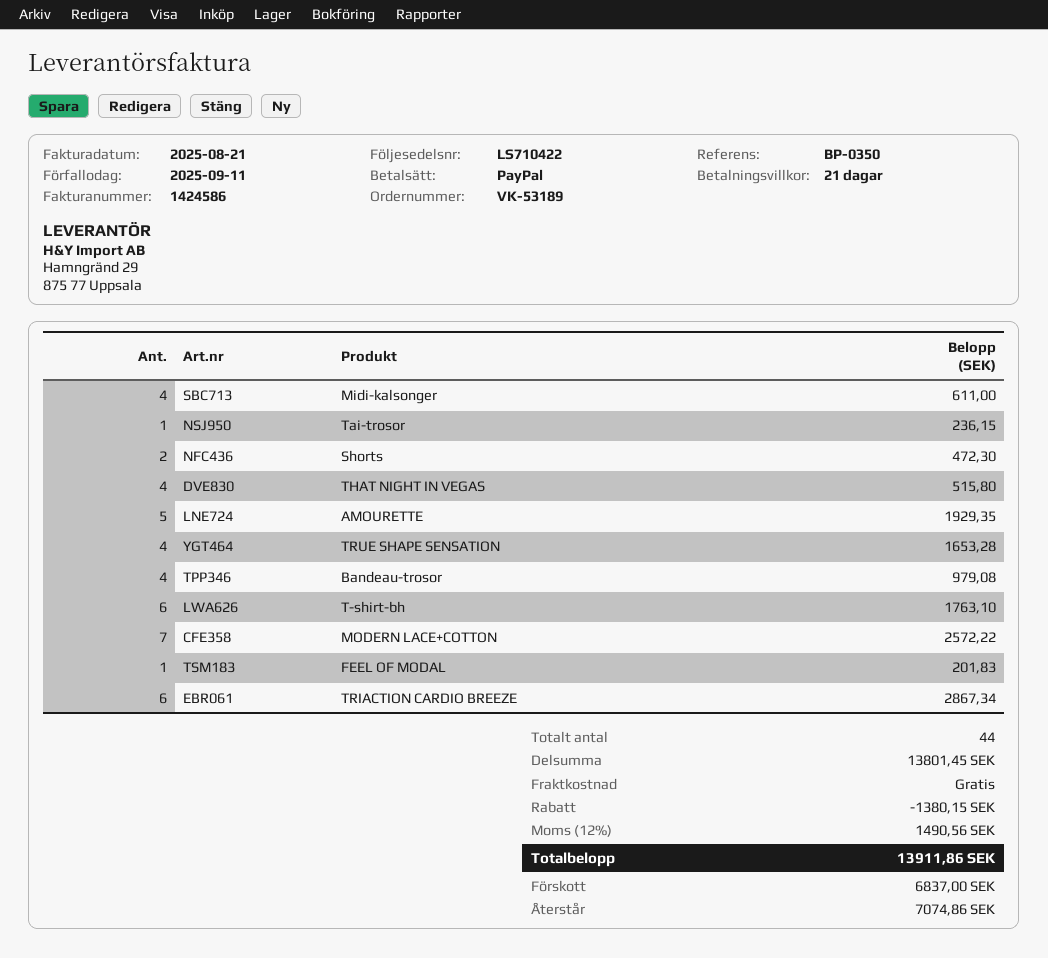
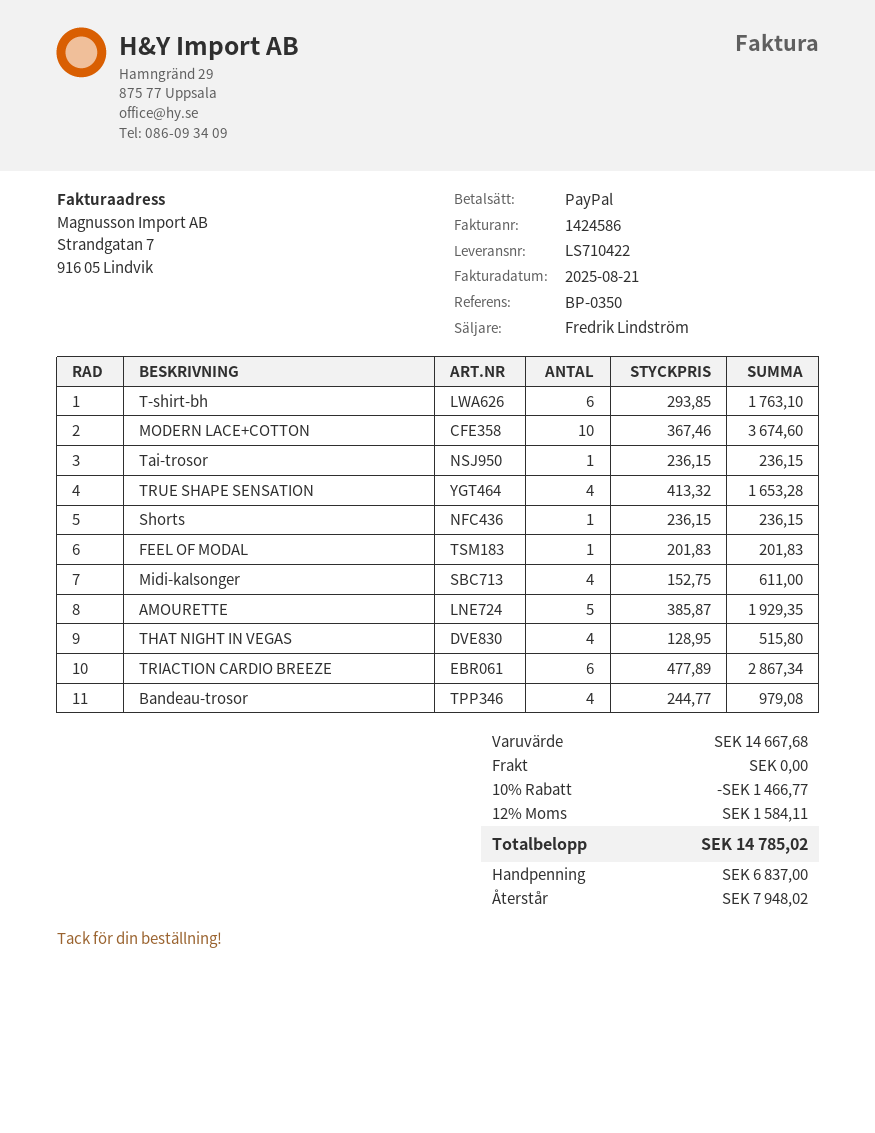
Shorts: 2 for 472.30 -> 1 for 236.15
MODERN LACE+COTTON: 7 for 2572.22 -> 10 for 3674.60
subtotal: 13801.45 -> 14667.68
discount: 1380.15 -> 1466.77
tax: 12% = 1490.56 -> 12% = 1584.11
total: 13911.86 -> 14785.02
balance: 7074.86 -> 7948.02

